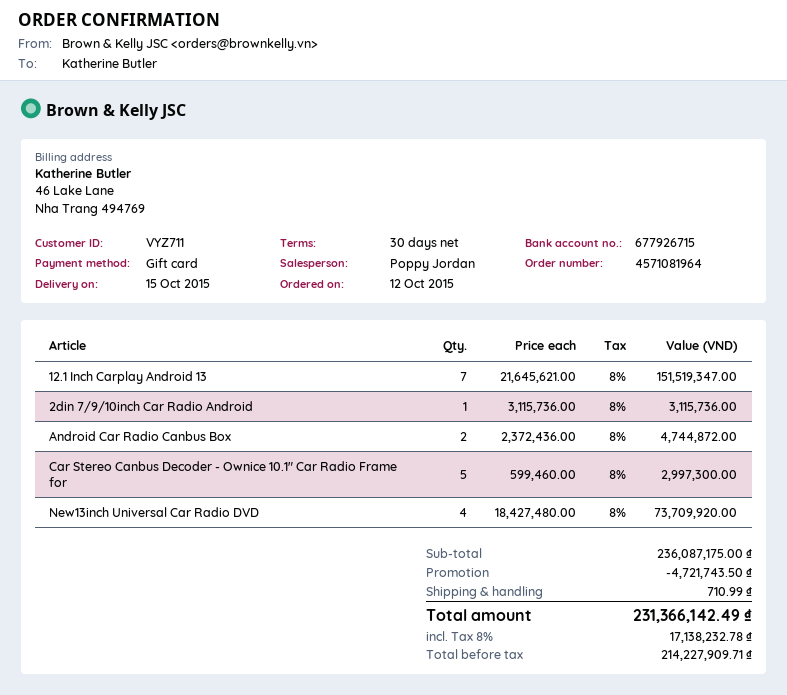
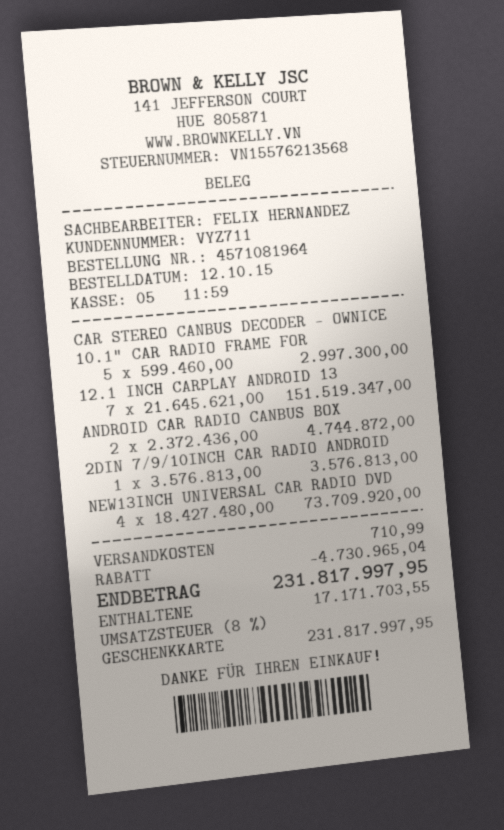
sales rep: Poppy Jordan -> FELIX HERNANDEZ
2din 7/9/10inch Car Radio Android: 1 x 3115736.00 = 3115736.00 -> 1 x 3576813.00 = 3576813.00
discount: 4721743.50 -> 4730965.04
tax: 8% = 17138232.78 -> 8% = 17171703.55
total: 231366142.49 -> 231817997.95

